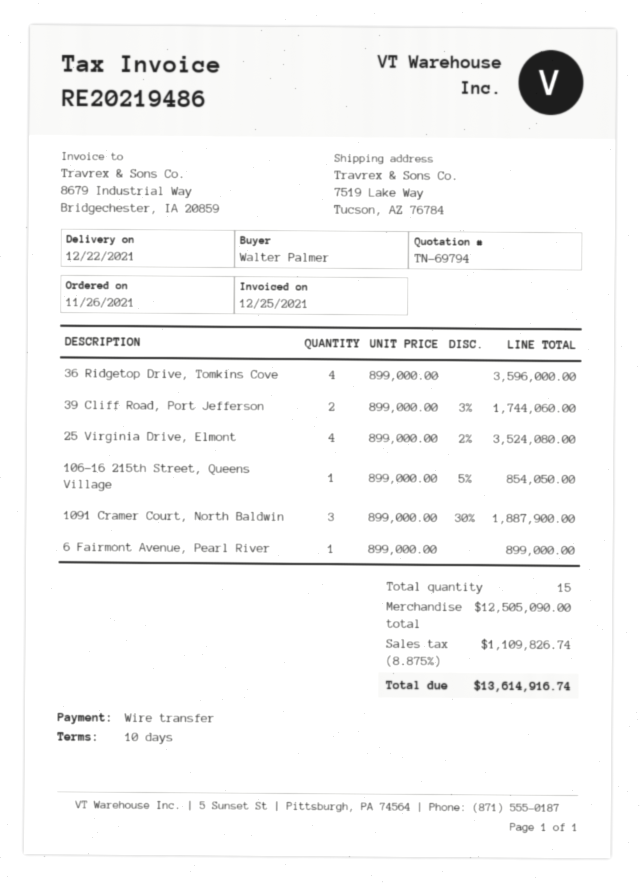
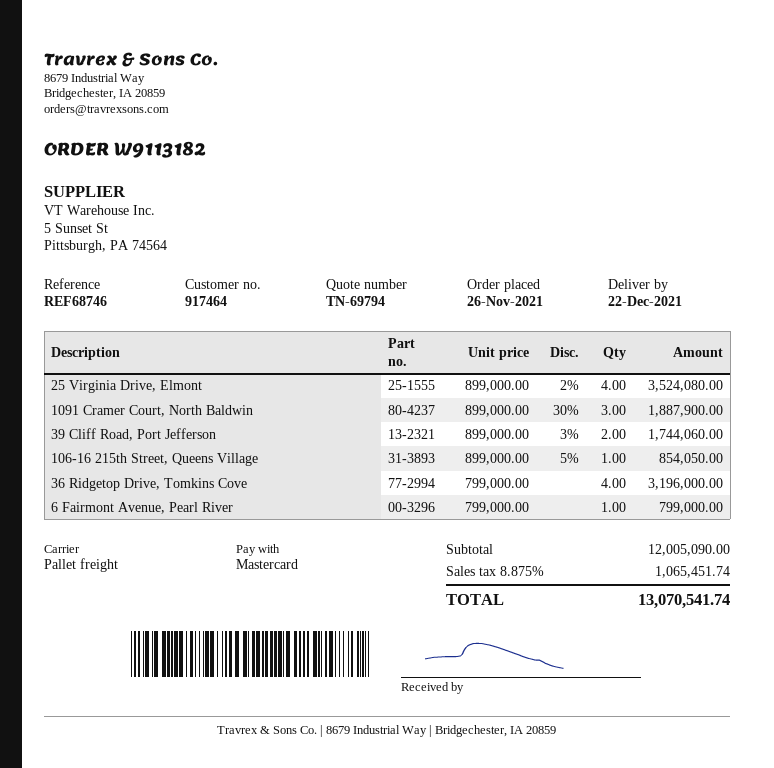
payment method: bank transfer -> Mastercard
36 Ridgetop Drive, Tomkins Cove: 4 x 899000.00 = 3596000.00 -> 4 x 799000.00 = 3196000.00
6 Fairmont Avenue, Pearl River: 1 x 899000.00 = 899000.00 -> 1 x 799000.00 = 799000.00
subtotal: 12505090.00 -> 12005090.00
tax: 8.875% = 1109826.74 -> 8.875% = 1065451.74
total: 13614916.74 -> 13070541.74

